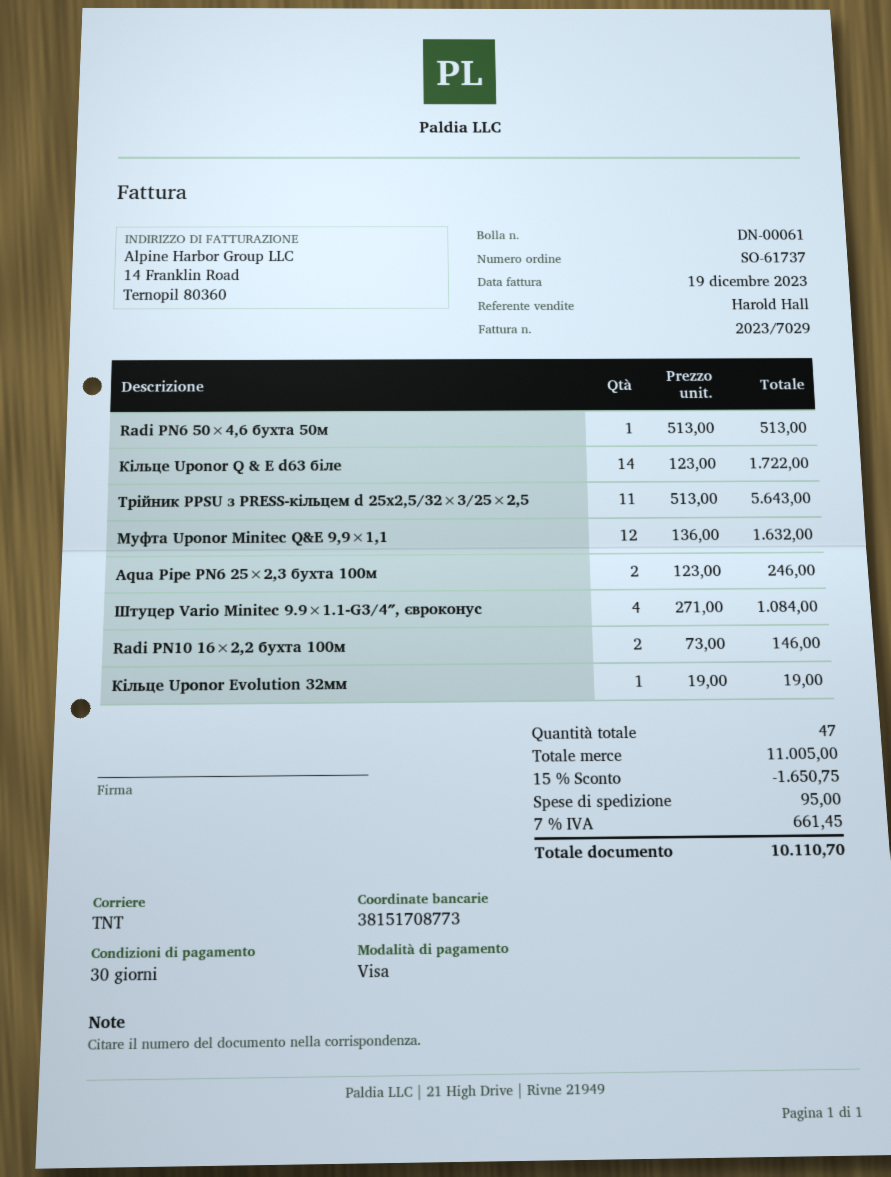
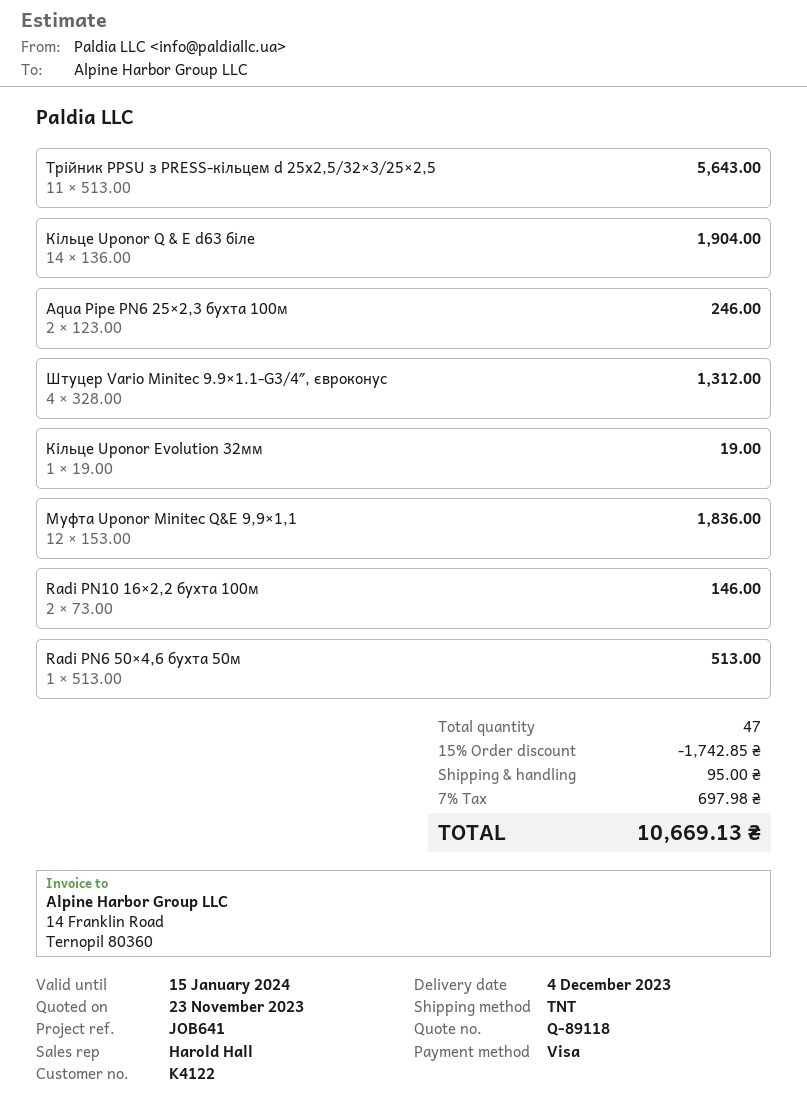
Кільце Uponor Q & E d63 біле: 14 x 123.00 = 1722.00 -> 14 x 136.00 = 1904.00
Муфта Uponor Minitec Q&E 9,9×1,1: 12 x 136.00 = 1632.00 -> 12 x 153.00 = 1836.00
Штуцер Vario Minitec 9.9×1.1-G3/4″, євроконус: 4 x 271.00 = 1084.00 -> 4 x 328.00 = 1312.00
discount: 15% = 1650.75 -> 15% = 1742.85
tax: 7% = 661.45 -> 7% = 697.98
total: 10110.70 -> 10669.13

